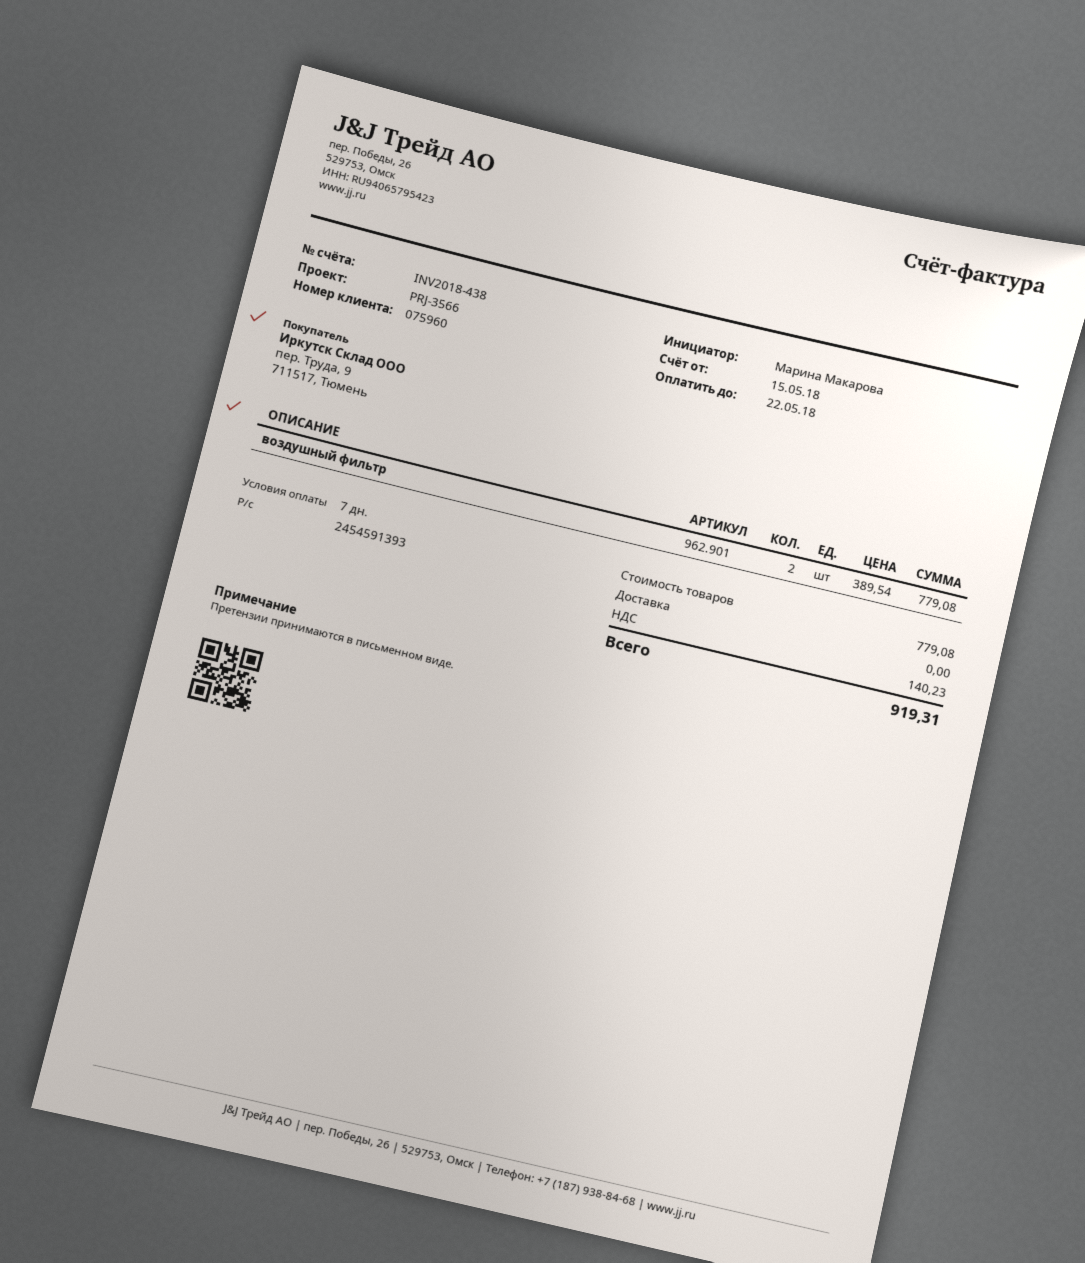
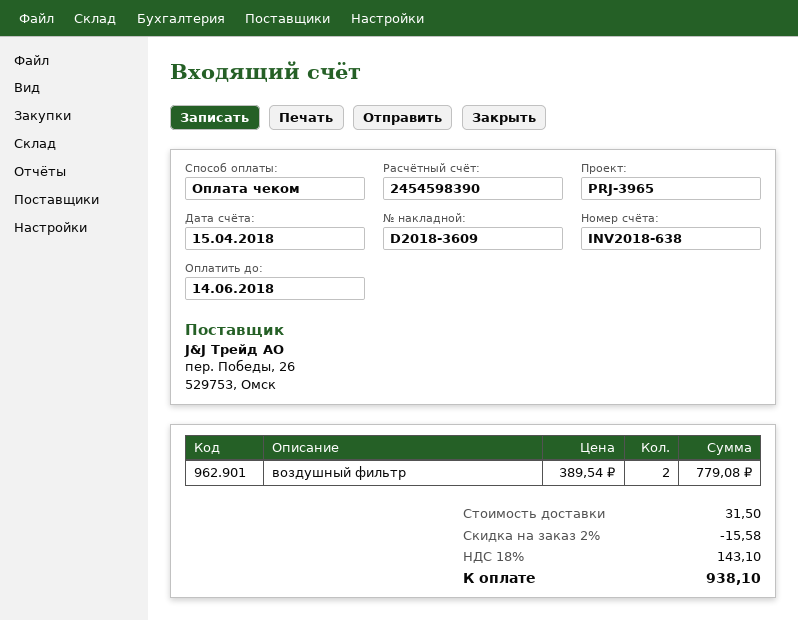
invoice number: INV2018-438 -> INV2018-638
invoice date: 2018-05-15 -> 2018-04-15
due date: 2018-05-22 -> 2018-06-14
reference: PRJ-3566 -> PRJ-3965
bank account: 2454591393 -> 2454598390
discount: none -> 2% = 15.58
shipping: 0.00 -> 31.50
tax: 140.23 -> 143.10
total: 919.31 -> 938.10

